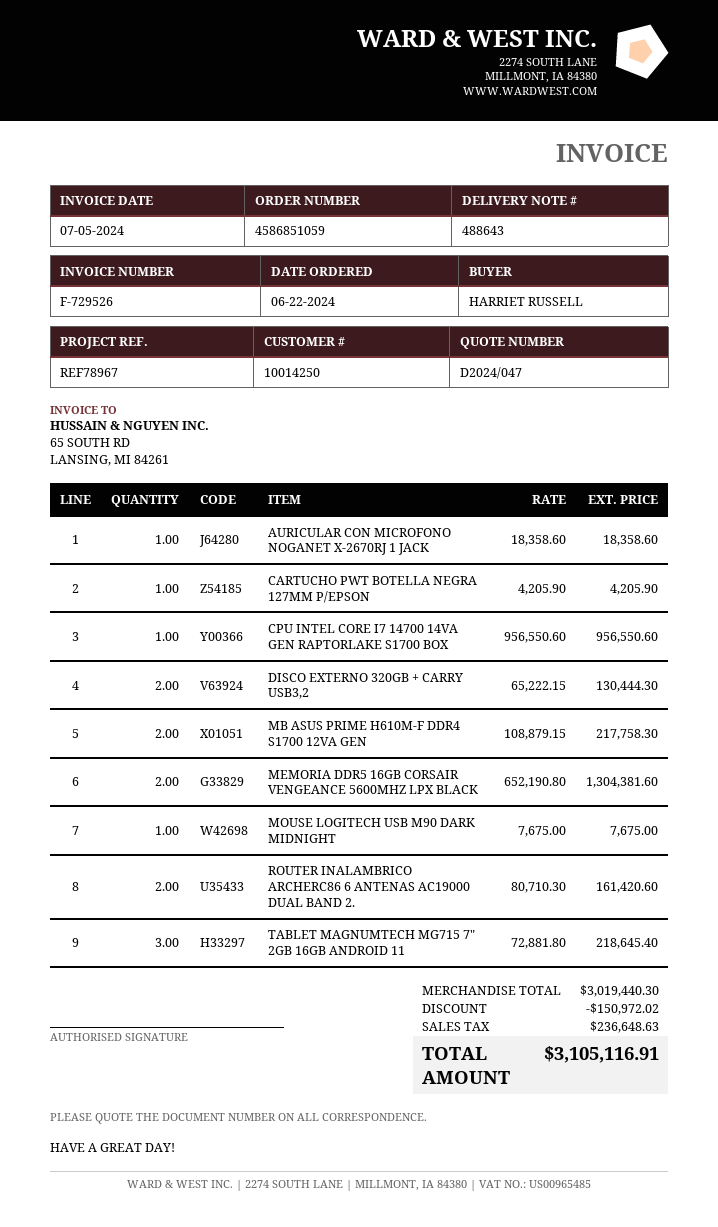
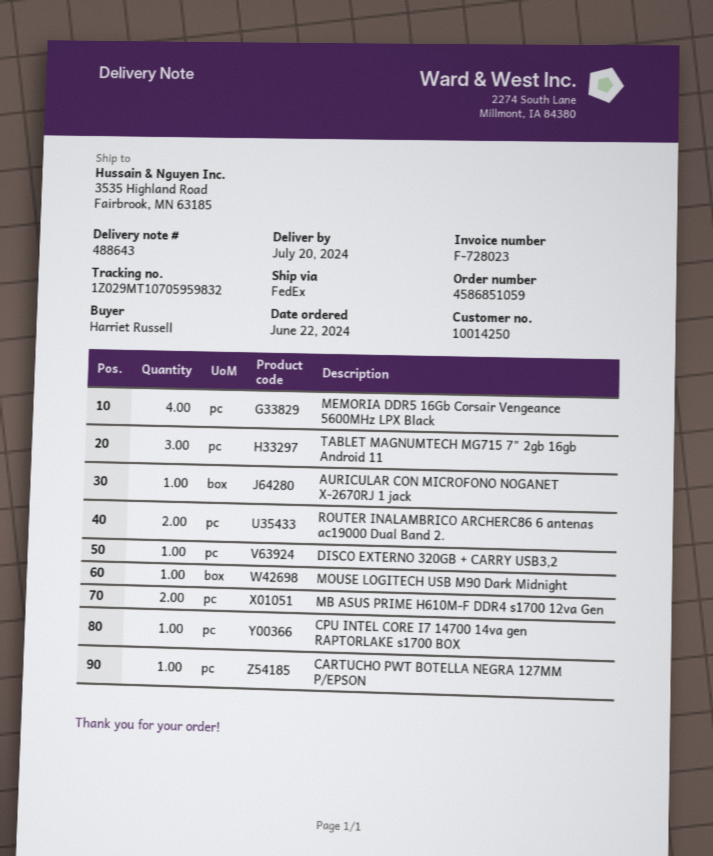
invoice number: F-729526 -> F-728023
DISCO EXTERNO 320GB + CARRY USB3,2: 2 -> 1
MEMORIA DDR5 16GB CORSAIR VENGEANCE 5600MHZ LPX BLACK: 2 -> 4

